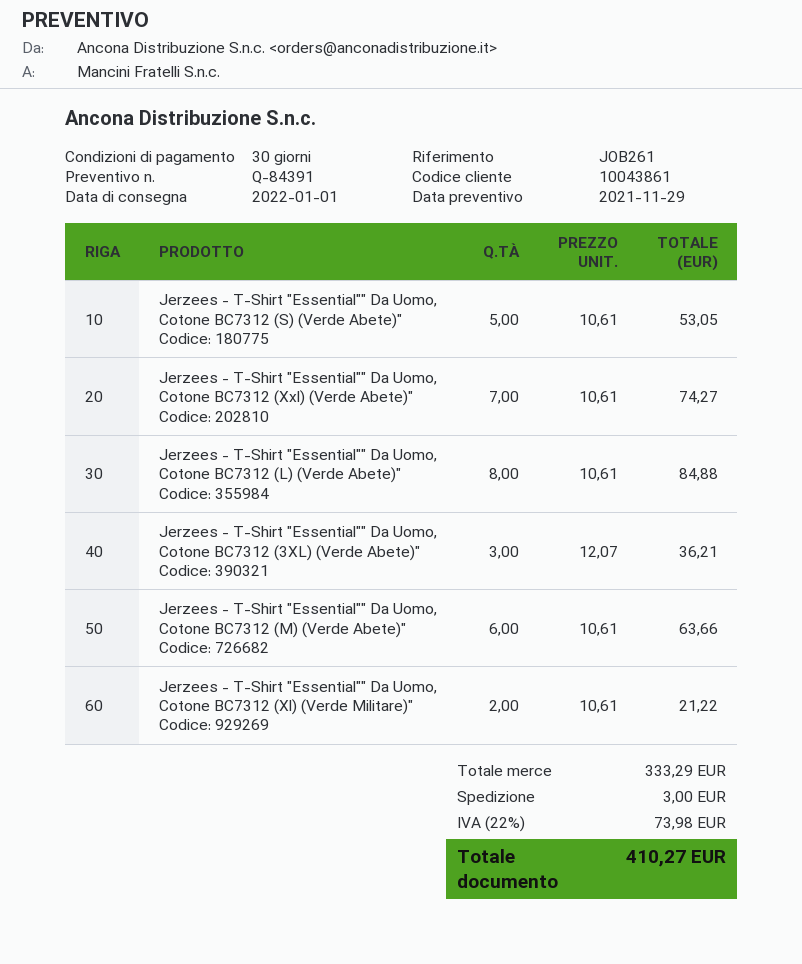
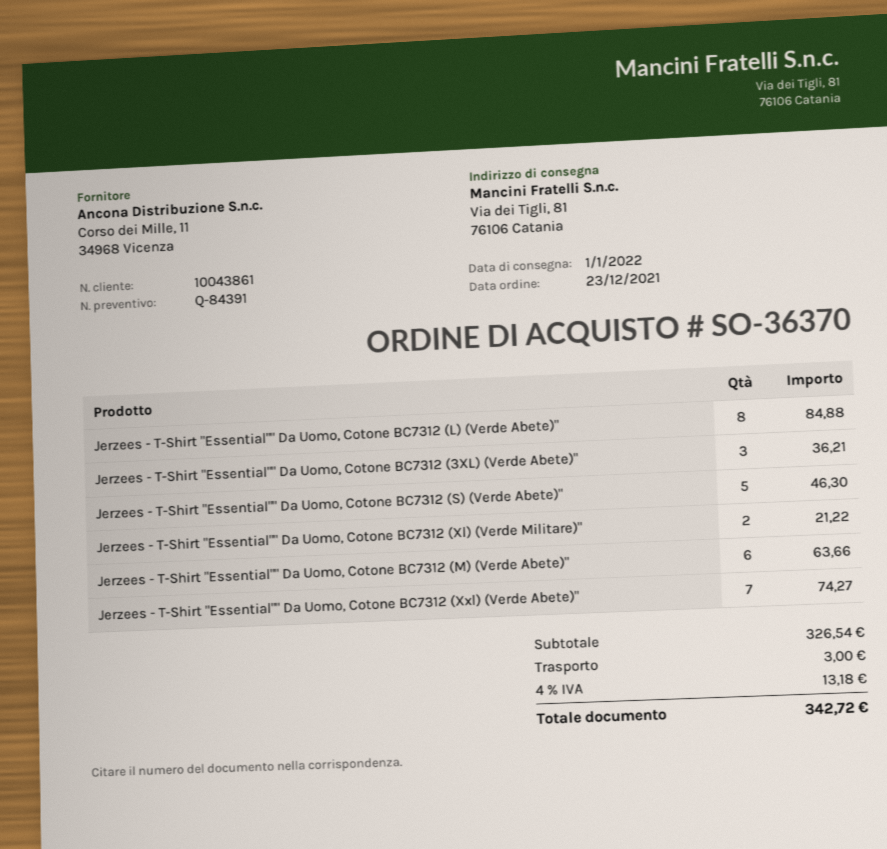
Jerzees - T-Shirt "Essential"" Da Uomo, Cotone BC7312 (S) (Verde Abete)": 5 for 53.05 -> 5 for 46.30
subtotal: 333.29 -> 326.54
tax: 22% = 73.98 -> 4% = 13.18
total: 410.27 -> 342.72

